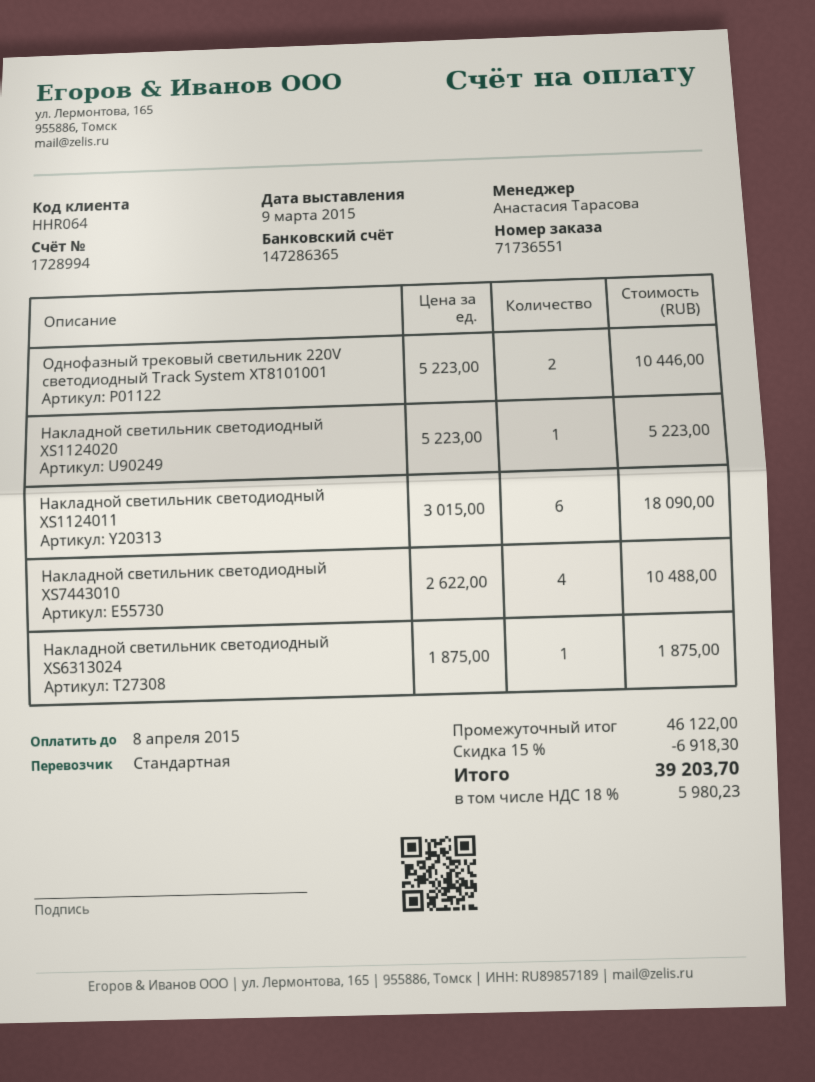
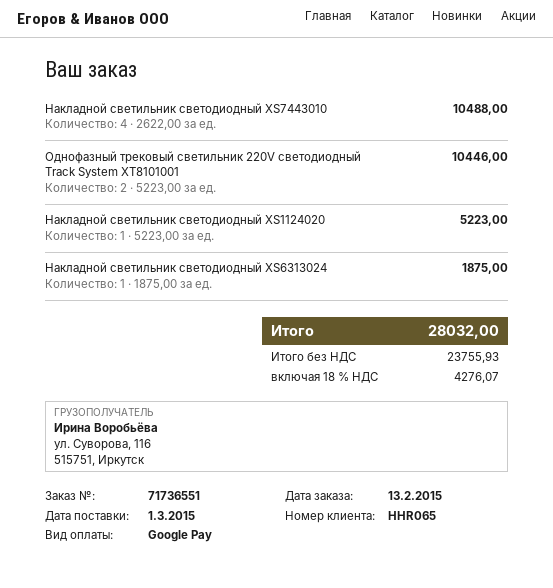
customer number: HHR064 -> HHR065
Накладной светильник светодиодный XS1124011: 6 x 3015.00 = 18090.00 -> none
discount: 15% = 6918.30 -> none
tax: 18% = 5980.23 -> 18% = 4276.07
total: 39203.70 -> 28032.00

